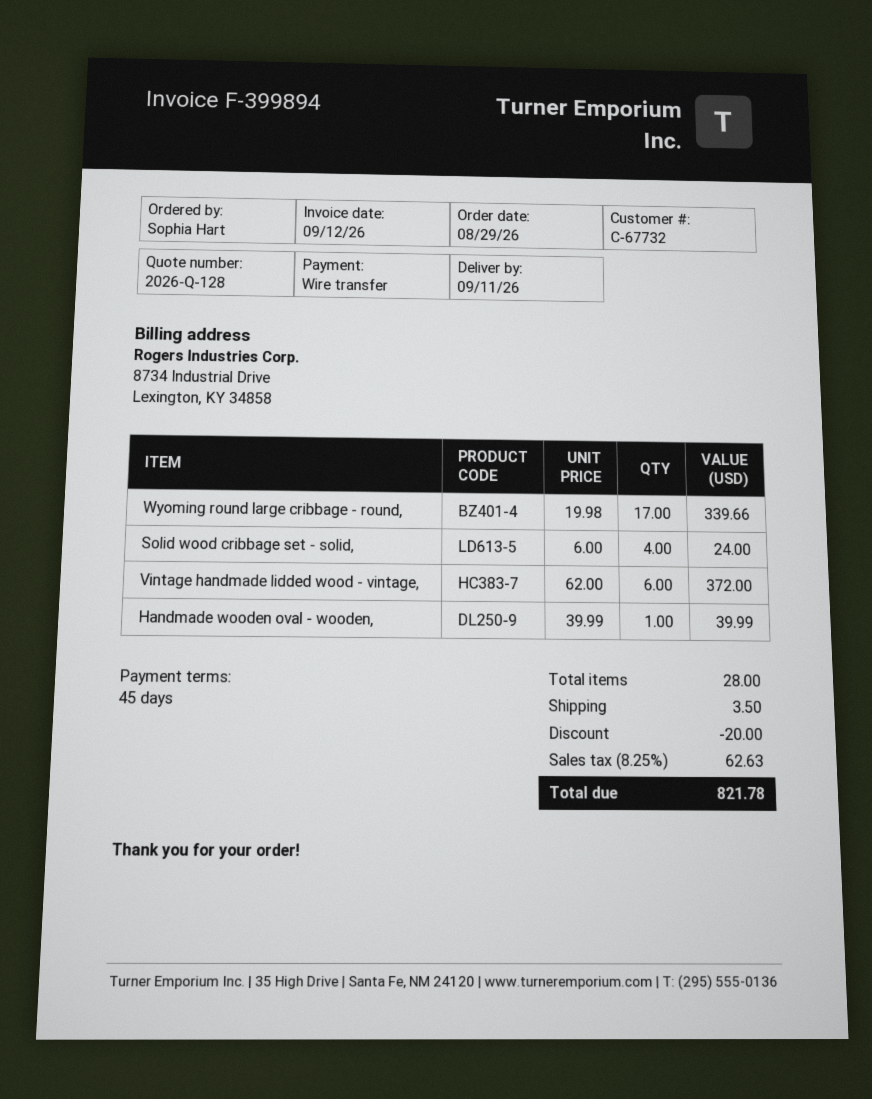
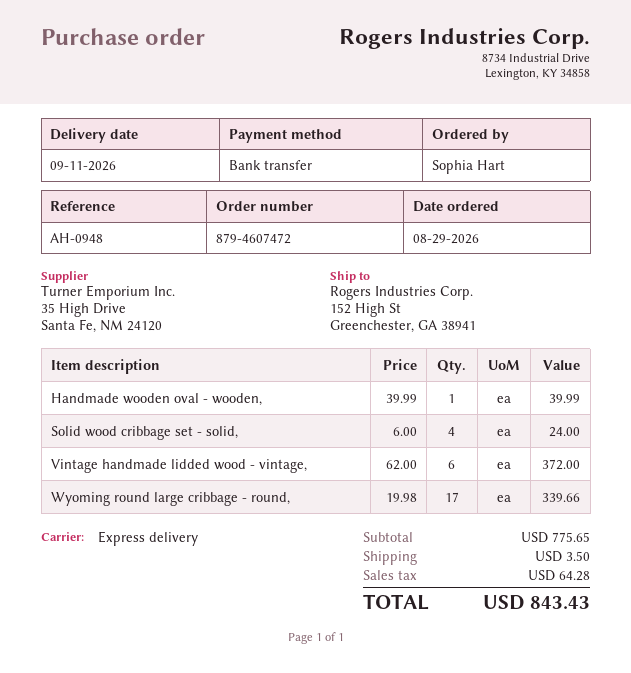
discount: 20.00 -> none
tax: 62.63 -> 64.28
total: 821.78 -> 843.43

